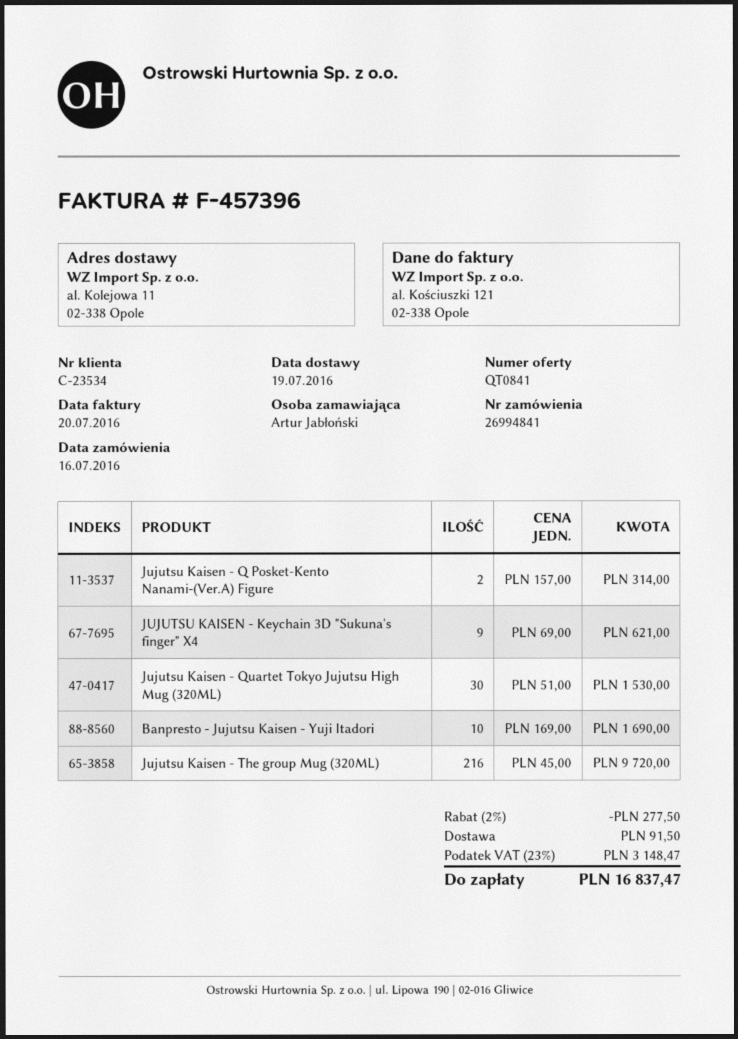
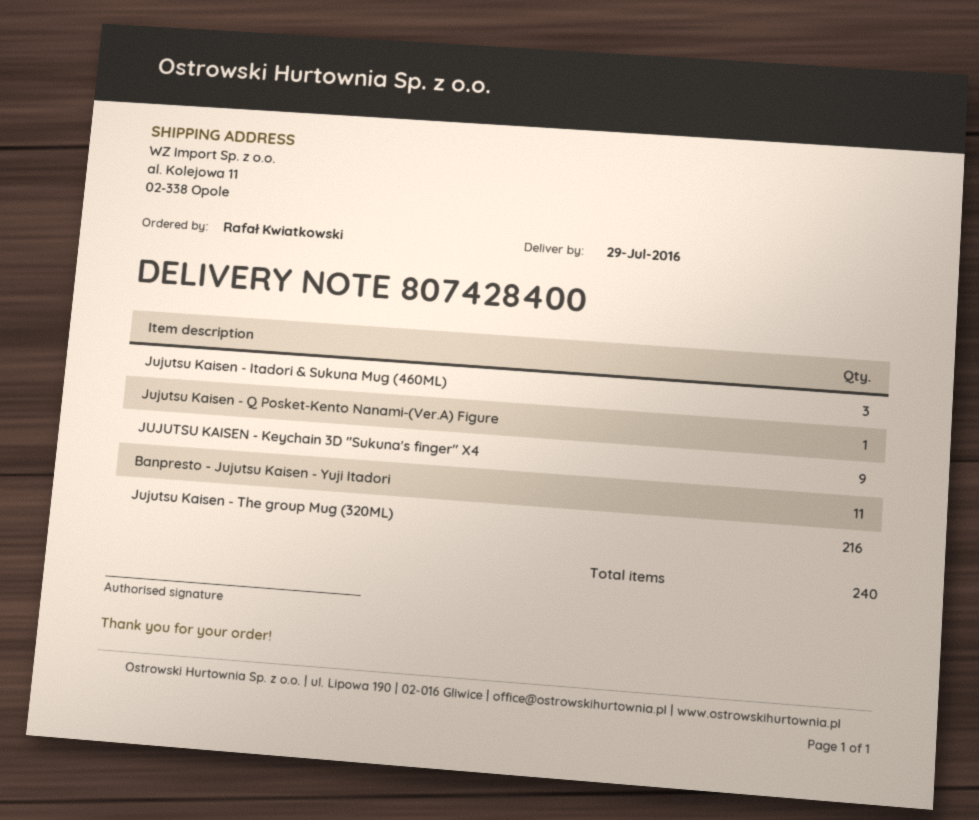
delivery date: 2016-07-19 -> 2016-07-29
ordered by: Artur Jabłoński -> Rafał Kwiatkowski
Jujutsu Kaisen - Q Posket-Kento Nanami-(Ver.A) Figure: 2 -> 1
Jujutsu Kaisen - Quartet Tokyo Jujutsu High Mug (320ML): 30 -> none
Banpresto - Jujutsu Kaisen - Yuji Itadori: 10 -> 11
Jujutsu Kaisen - Itadori & Sukuna Mug (460ML): none -> 3

